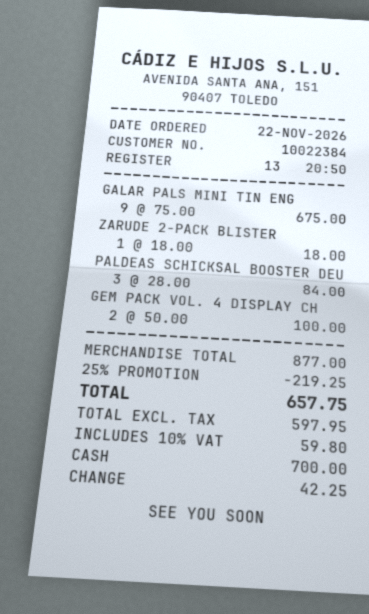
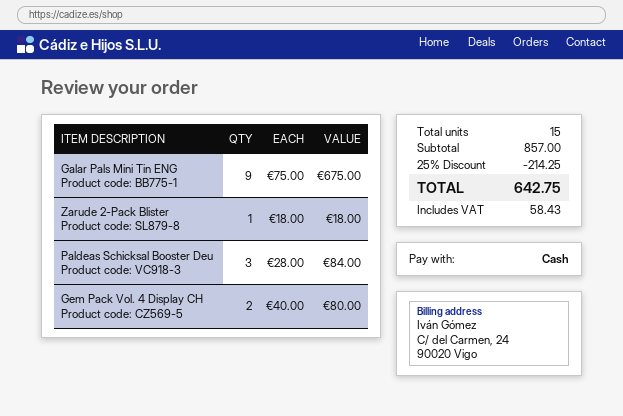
GEM PACK VOL. 4 DISPLAY CH: 2 x 50.00 = 100.00 -> 2 x 40.00 = 80.00
subtotal: 877.00 -> 857.00
discount: 25% = 219.25 -> 25% = 214.25
tax: 59.80 -> 58.43
total: 657.75 -> 642.75

